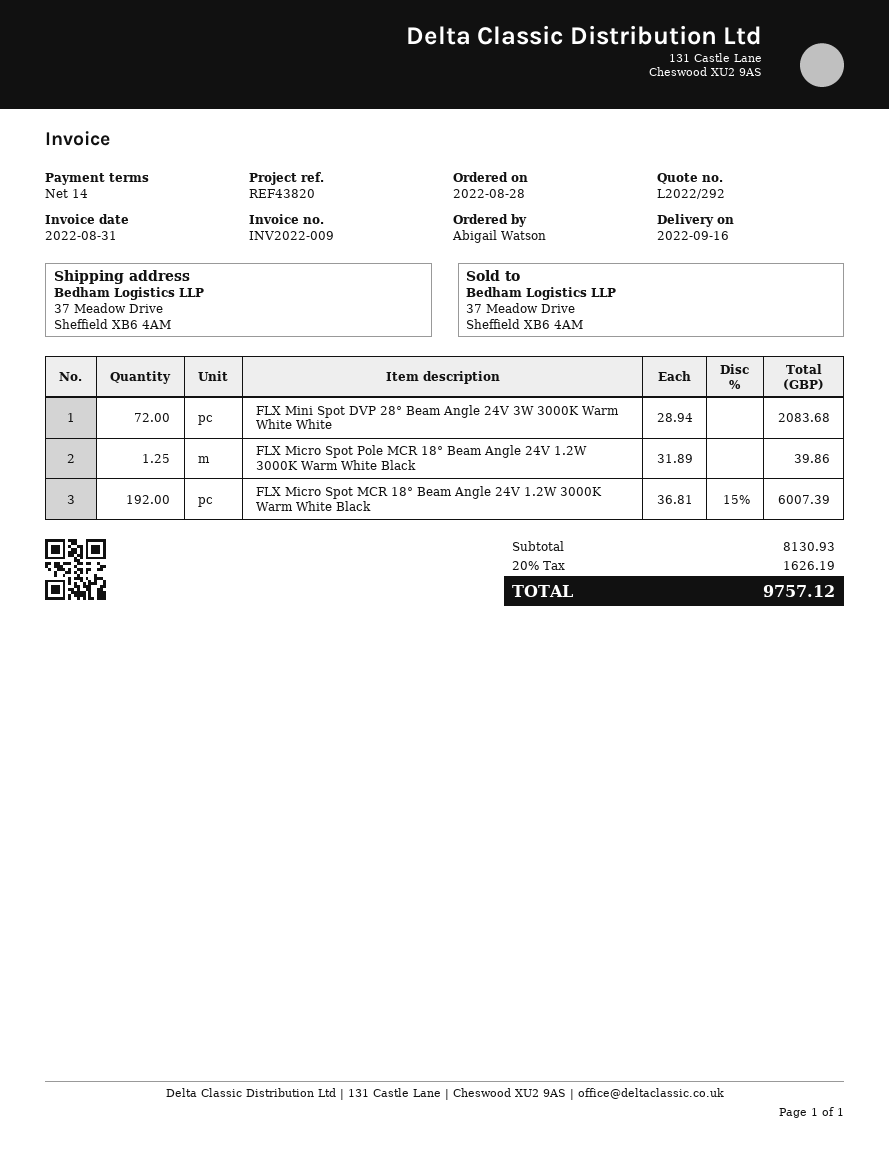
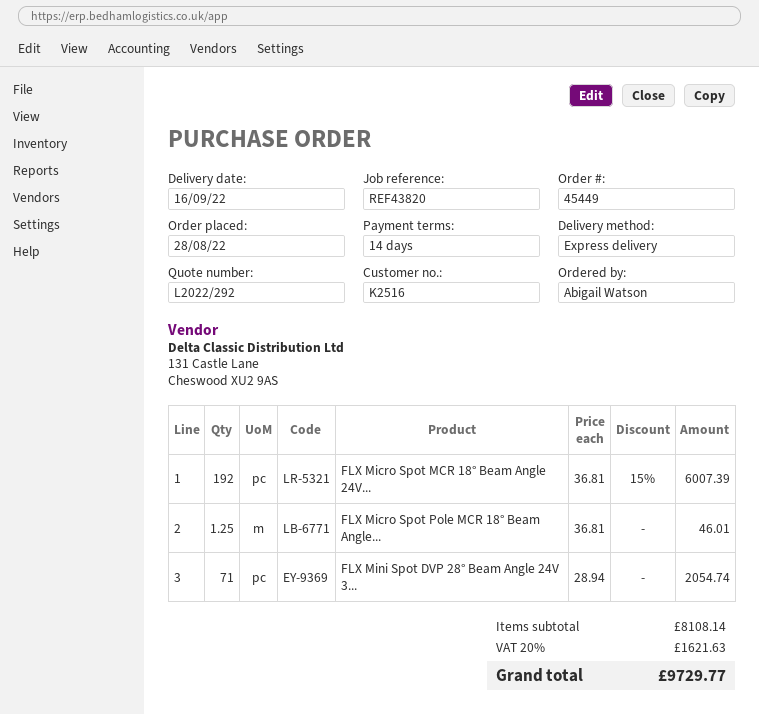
FLX Mini Spot DVP 28° Beam Angle 24V 3W 3000K Warm White White: 72 x 28.94 = 2083.68 -> 71 x 28.94 = 2054.74
FLX Micro Spot Pole MCR 18° Beam Angle 24V 1.2W 3000K Warm White Black: 1.25 x 31.89 = 39.86 -> 1.25 x 36.81 = 46.01
subtotal: 8130.93 -> 8108.14
tax: 20% = 1626.19 -> 20% = 1621.63
total: 9757.12 -> 9729.77

